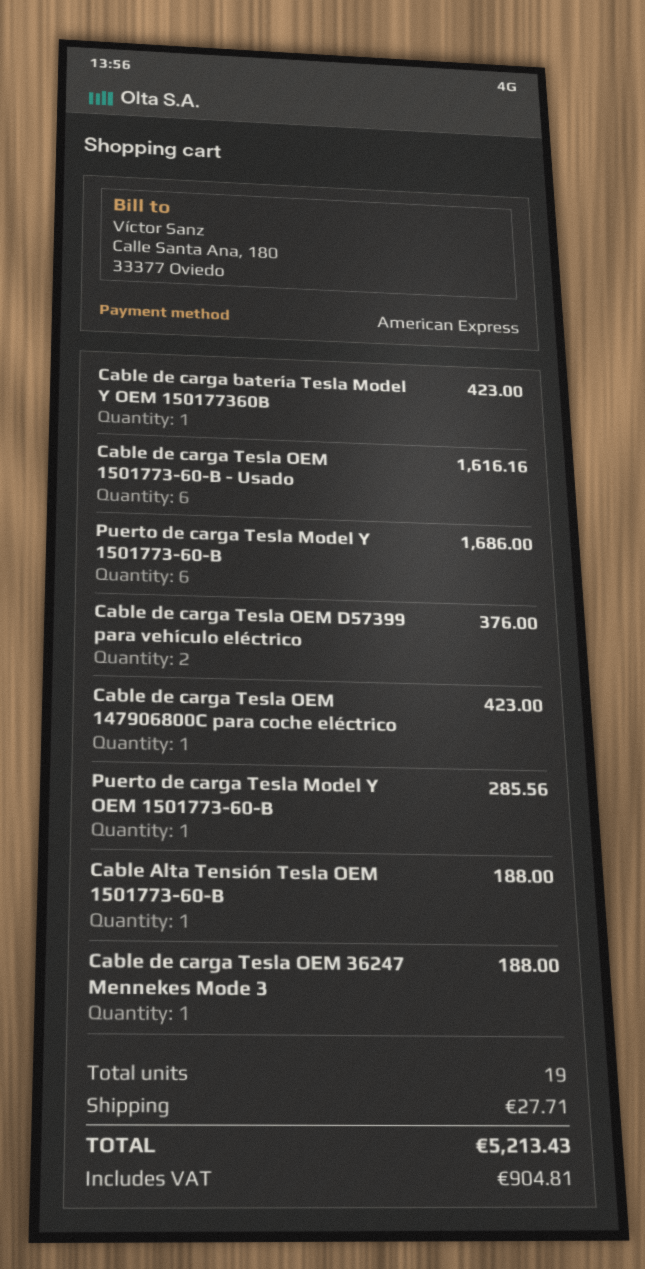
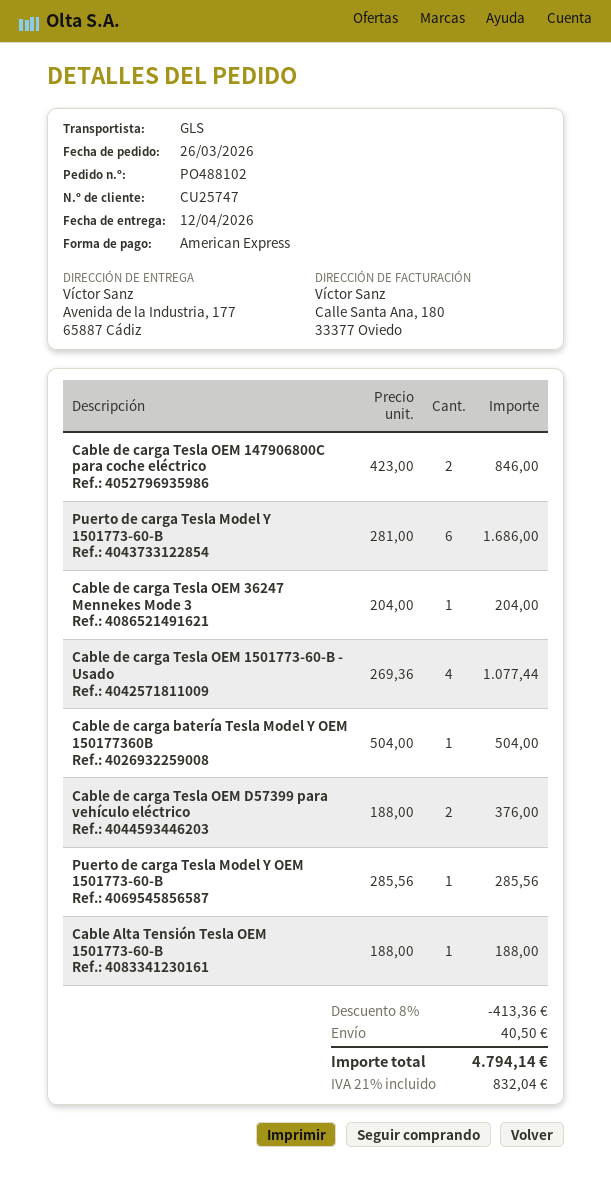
Cable de carga batería Tesla Model Y OEM 150177360B: 1 for 423.00 -> 1 for 504.00
Cable de carga Tesla OEM 1501773-60-B - Usado: 6 for 1616.16 -> 4 for 1077.44
Cable de carga Tesla OEM 147906800C para coche eléctrico: 1 for 423.00 -> 2 for 846.00
Cable de carga Tesla OEM 36247 Mennekes Mode 3: 1 for 188.00 -> 1 for 204.00
discount: none -> 8% = 413.36
shipping: 27.71 -> 40.50
tax: 904.81 -> 832.04
total: 5213.43 -> 4794.14

